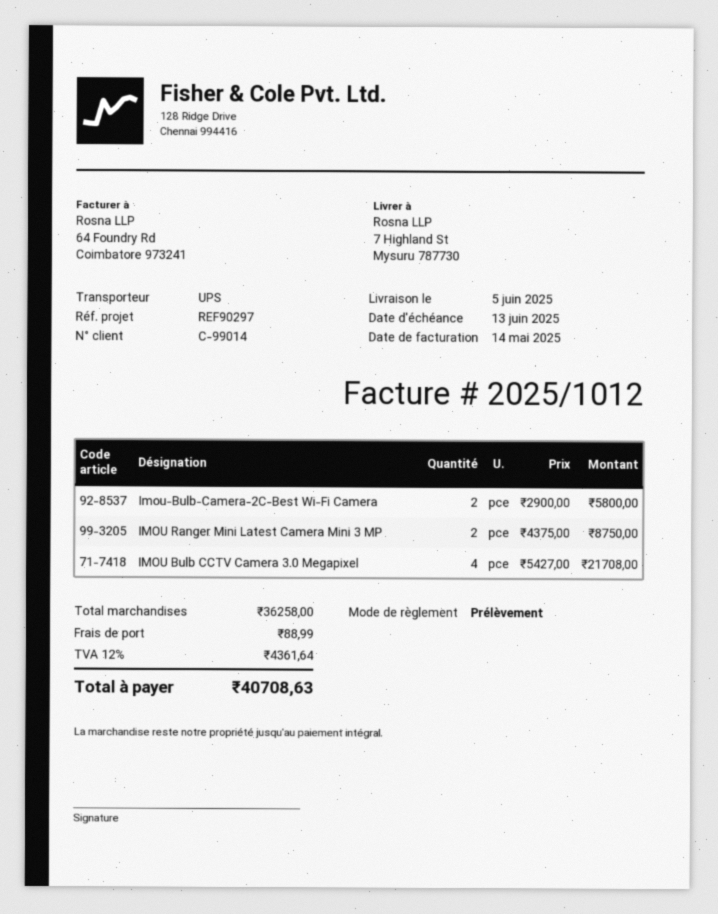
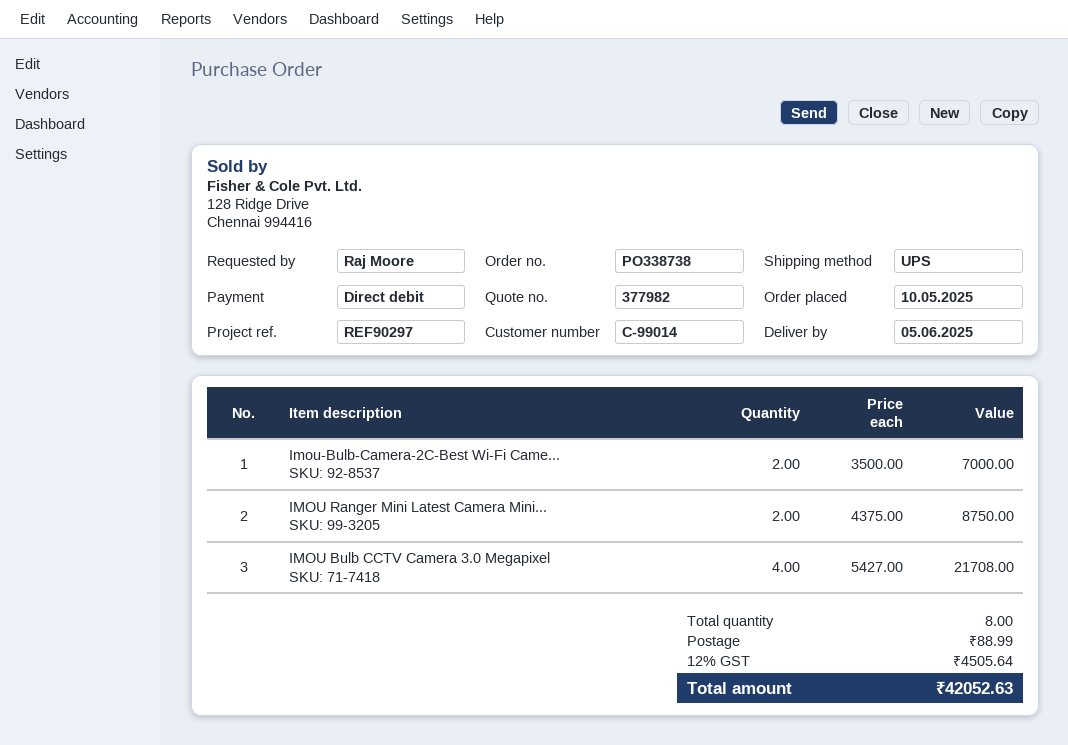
Imou-Bulb-Camera-2C-Best Wi-Fi Camera: 2 x 2900.00 = 5800.00 -> 2 x 3500.00 = 7000.00
tax: 12% = 4361.64 -> 12% = 4505.64
total: 40708.63 -> 42052.63

